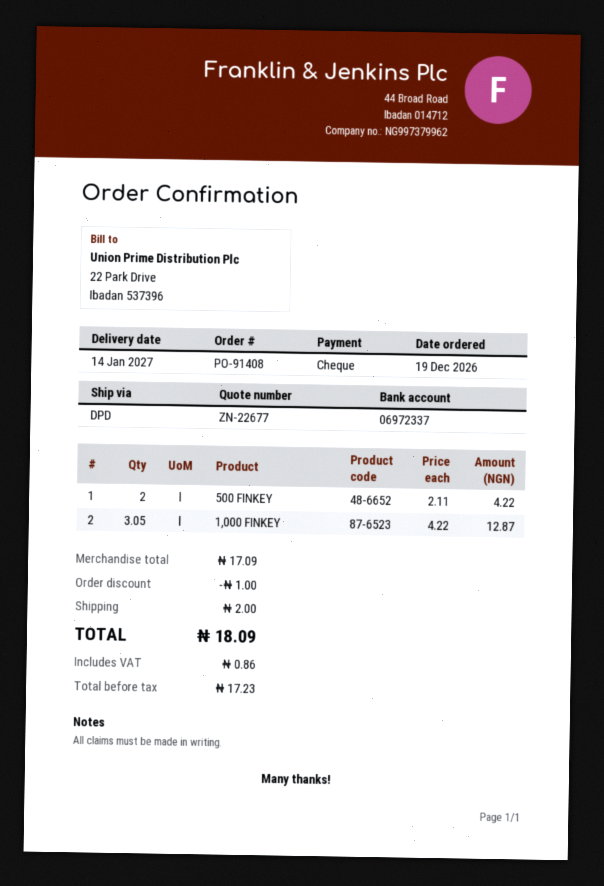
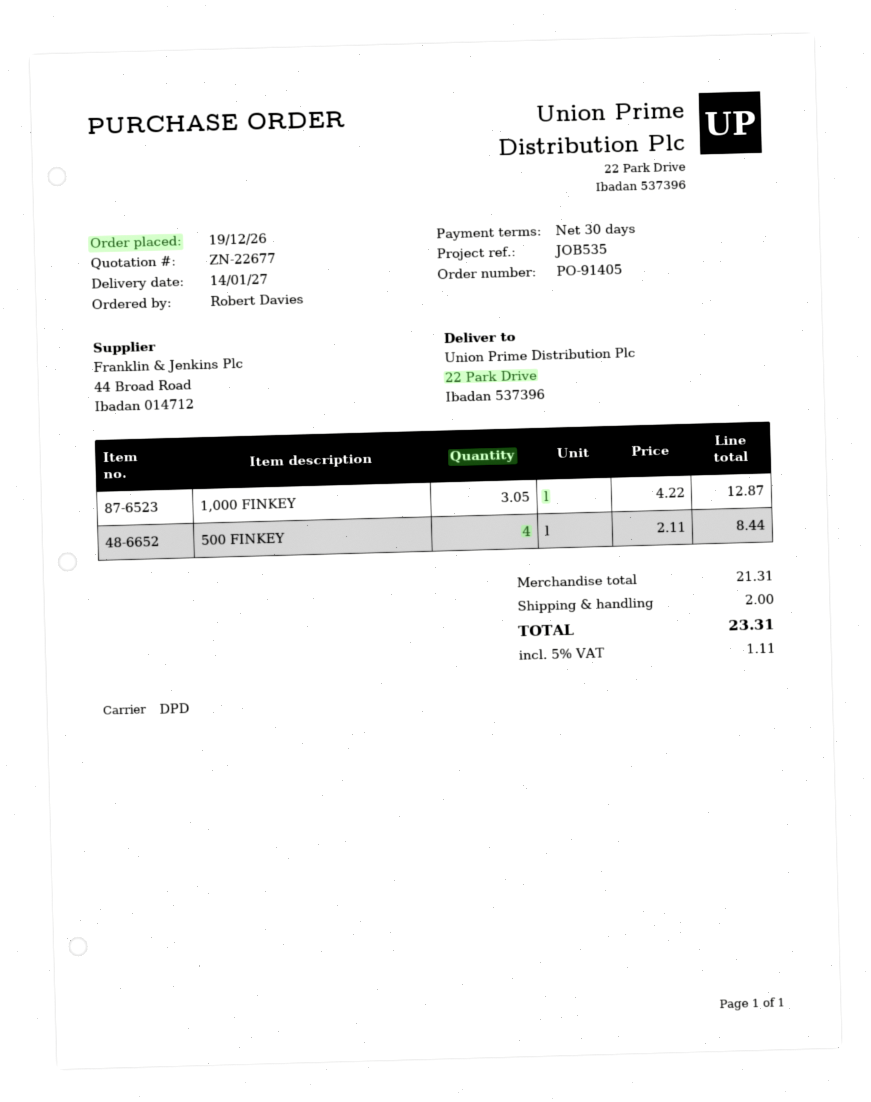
order number: PO-91408 -> PO-91405
500 FINKEY: 2 x 2.11 = 4.22 -> 4 x 2.11 = 8.44
subtotal: 17.09 -> 21.31
discount: 1.00 -> none
tax: 0.86 -> 1.11
total: 18.09 -> 23.31

